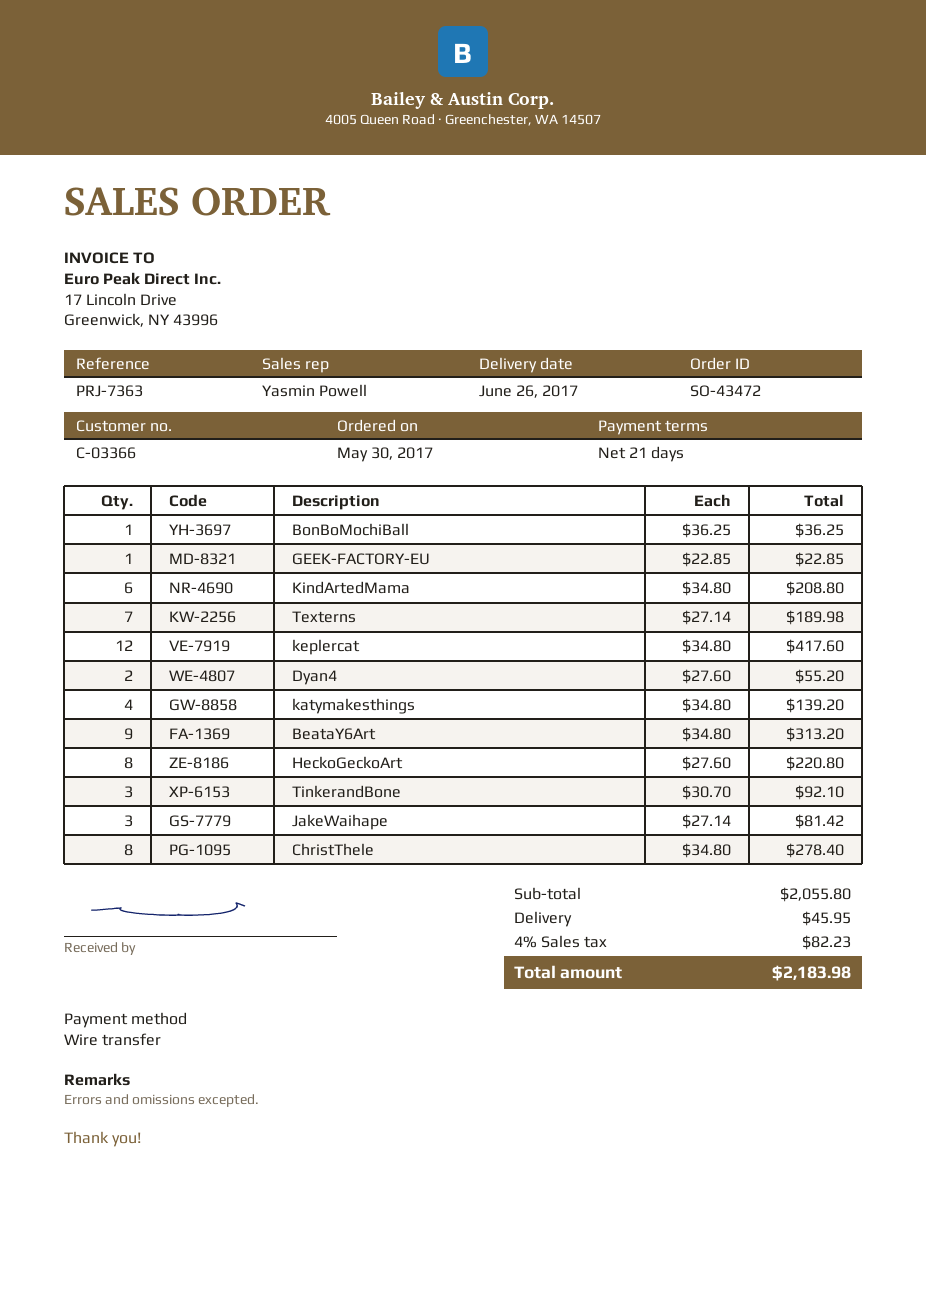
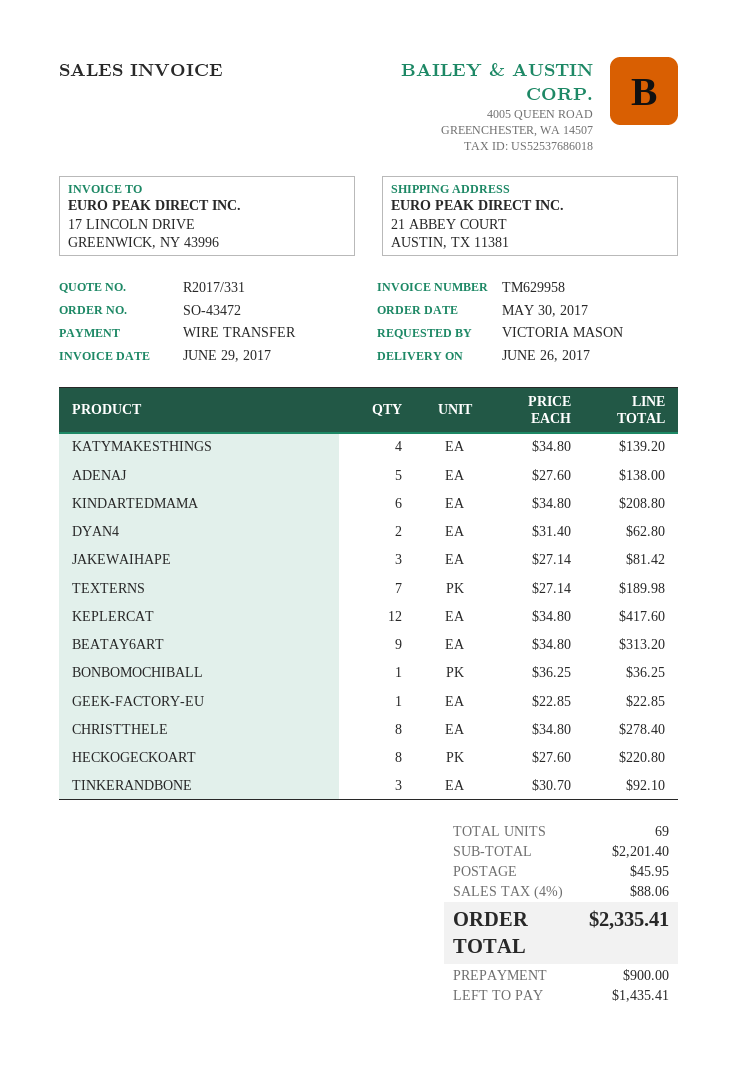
Dyan4: 2 x 27.60 = 55.20 -> 2 x 31.40 = 62.80
ADENAJ: none -> 5 x 27.60 = 138.00
subtotal: 2055.80 -> 2201.40
tax: 4% = 82.23 -> 4% = 88.06
total: 2183.98 -> 2335.41

